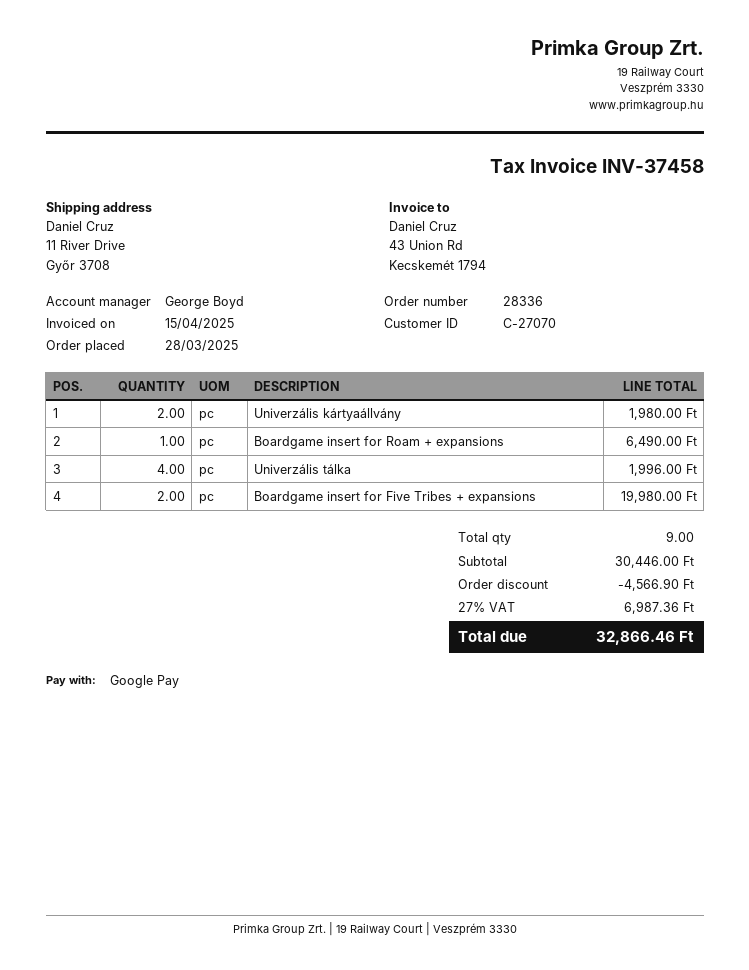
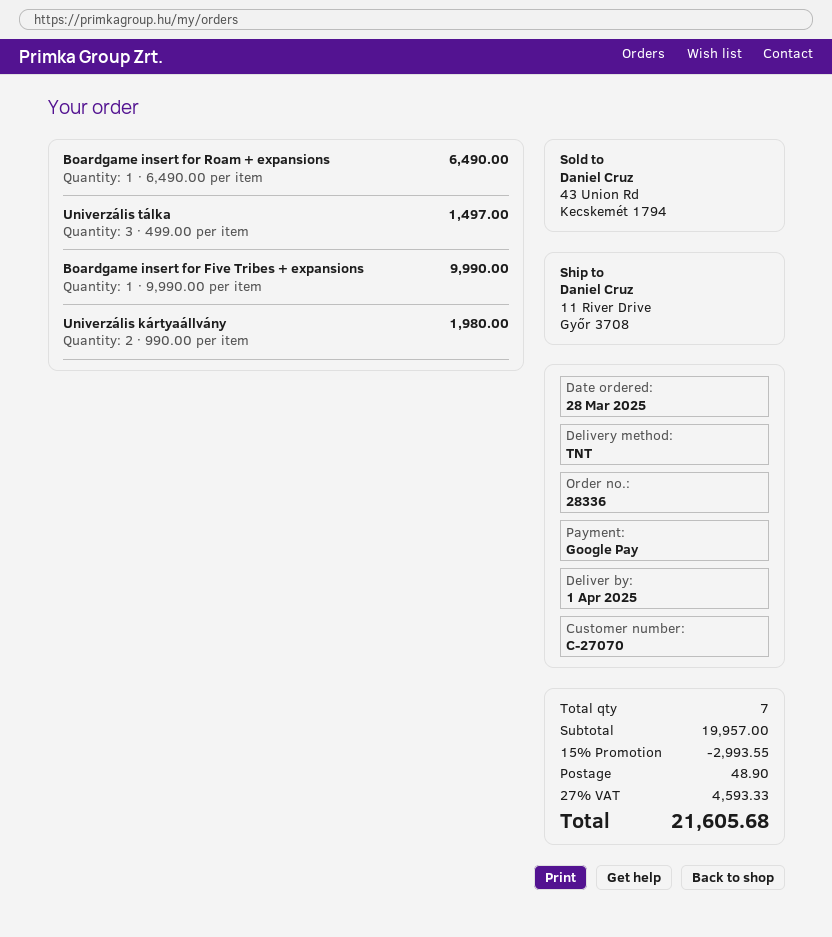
Univerzális tálka: 4 for 1996.00 -> 3 for 1497.00
Boardgame insert for Five Tribes + expansions: 2 for 19980.00 -> 1 for 9990.00
total quantity: 9 -> 7
subtotal: 30446.00 -> 19957.00
discount: 4566.90 -> 2993.55
shipping: none -> 48.90
tax: 27% = 6987.36 -> 27% = 4593.33
total: 32866.46 -> 21605.68

